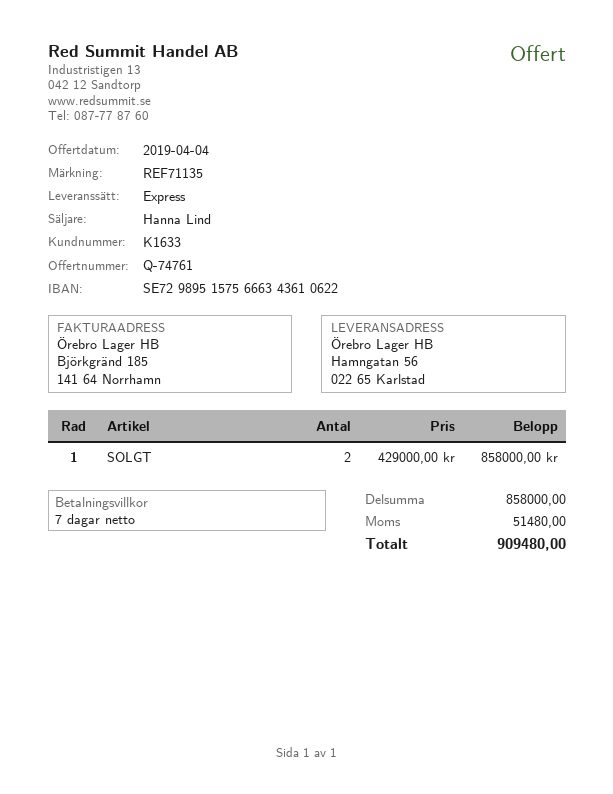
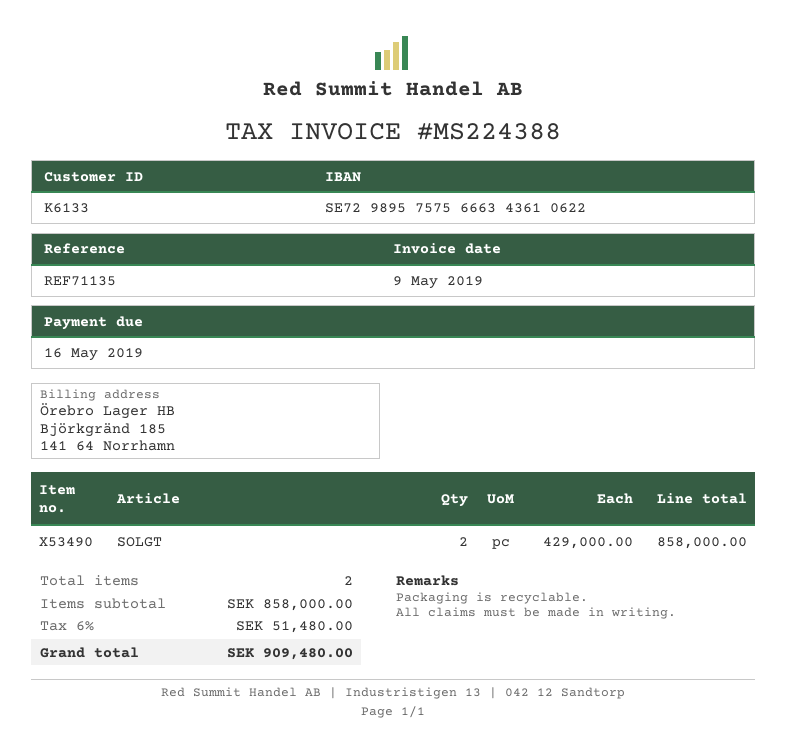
customer number: K1633 -> K6133
bank account: SE7298951575666343610622 -> SE7298957575666343610622

